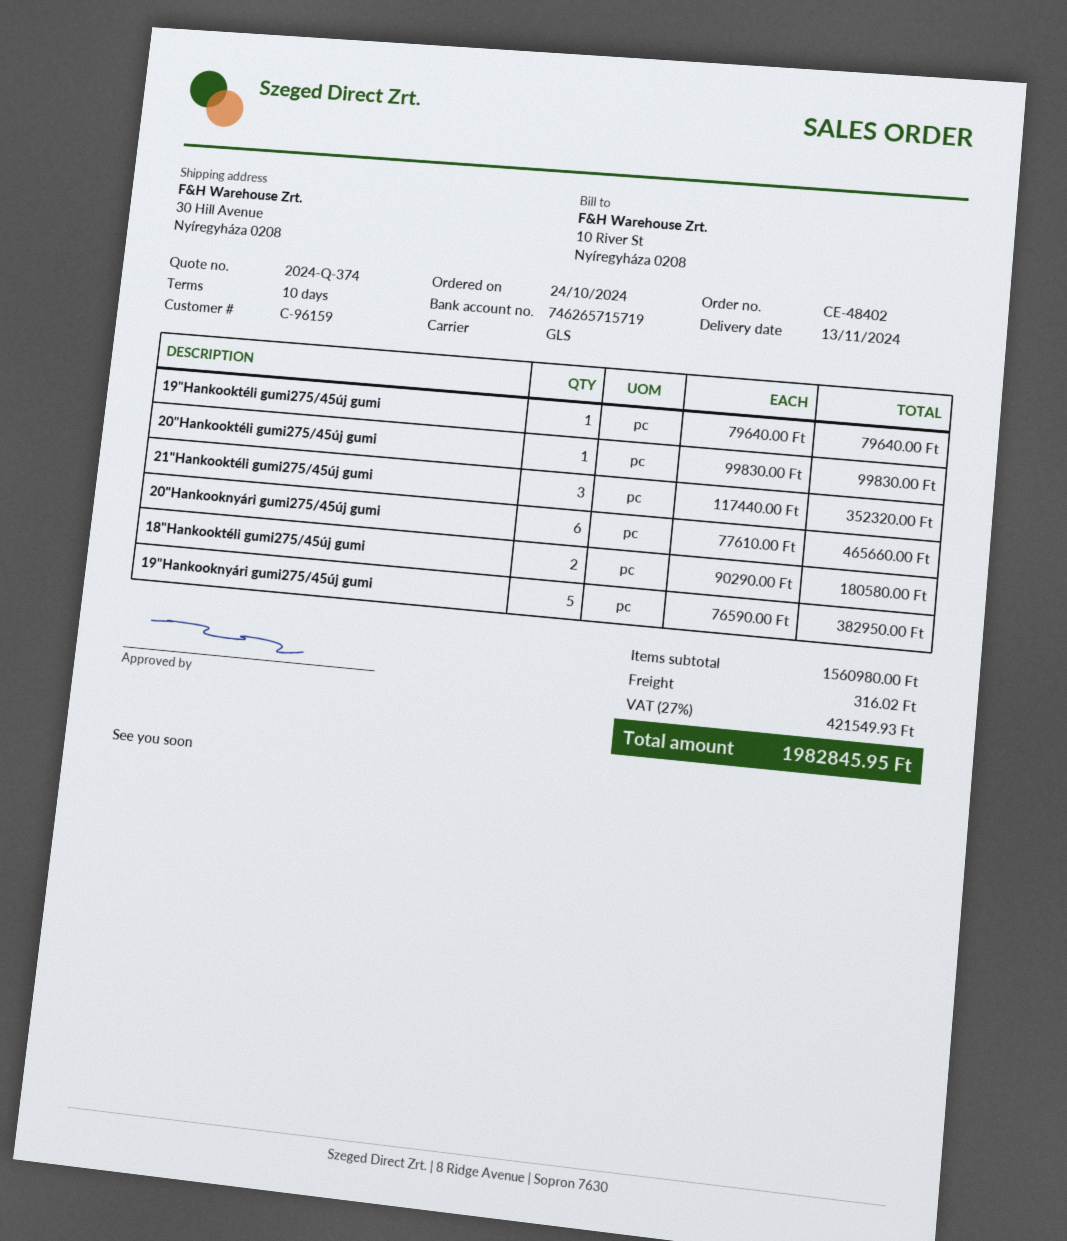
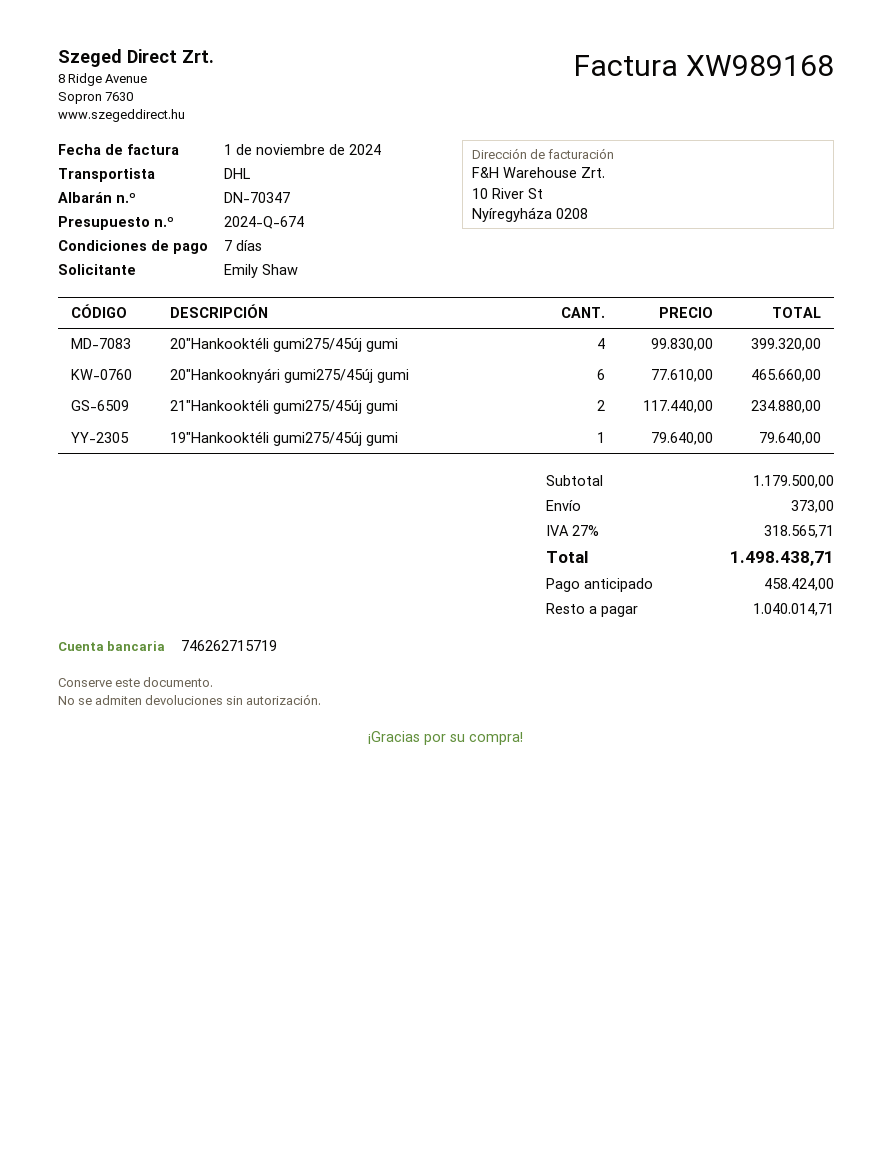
quote number: 2024-Q-374 -> 2024-Q-674
payment terms: 10 days -> 7 days
bank account: 746265715719 -> 746262715719
shipping method: GLS -> DHL
20"Hankooktéli gumi275/45új gumi: 1 x 99830.00 = 99830.00 -> 4 x 99830.00 = 399320.00
21"Hankooktéli gumi275/45új gumi: 3 x 117440.00 = 352320.00 -> 2 x 117440.00 = 234880.00
18"Hankooktéli gumi275/45új gumi: 2 x 90290.00 = 180580.00 -> none
19"Hankooknyári gumi275/45új gumi: 5 x 76590.00 = 382950.00 -> none
subtotal: 1560980.00 -> 1179500.00
shipping: 316.02 -> 373.00
tax: 27% = 421549.93 -> 27% = 318565.71
total: 1982845.95 -> 1498438.71

